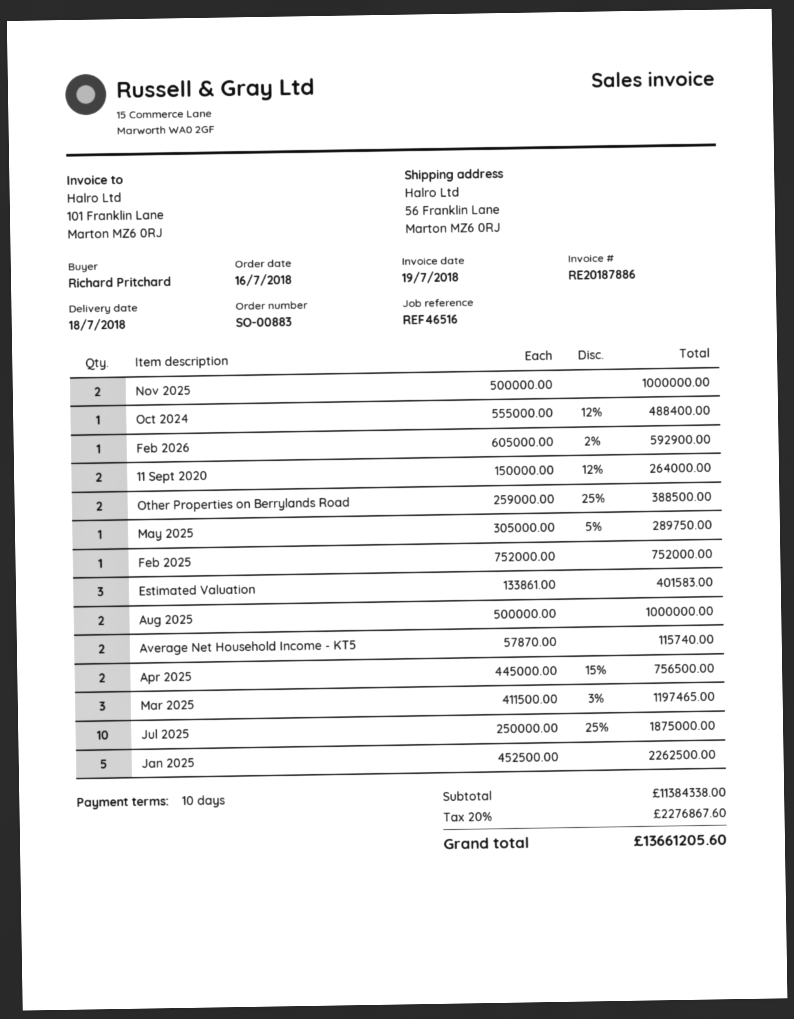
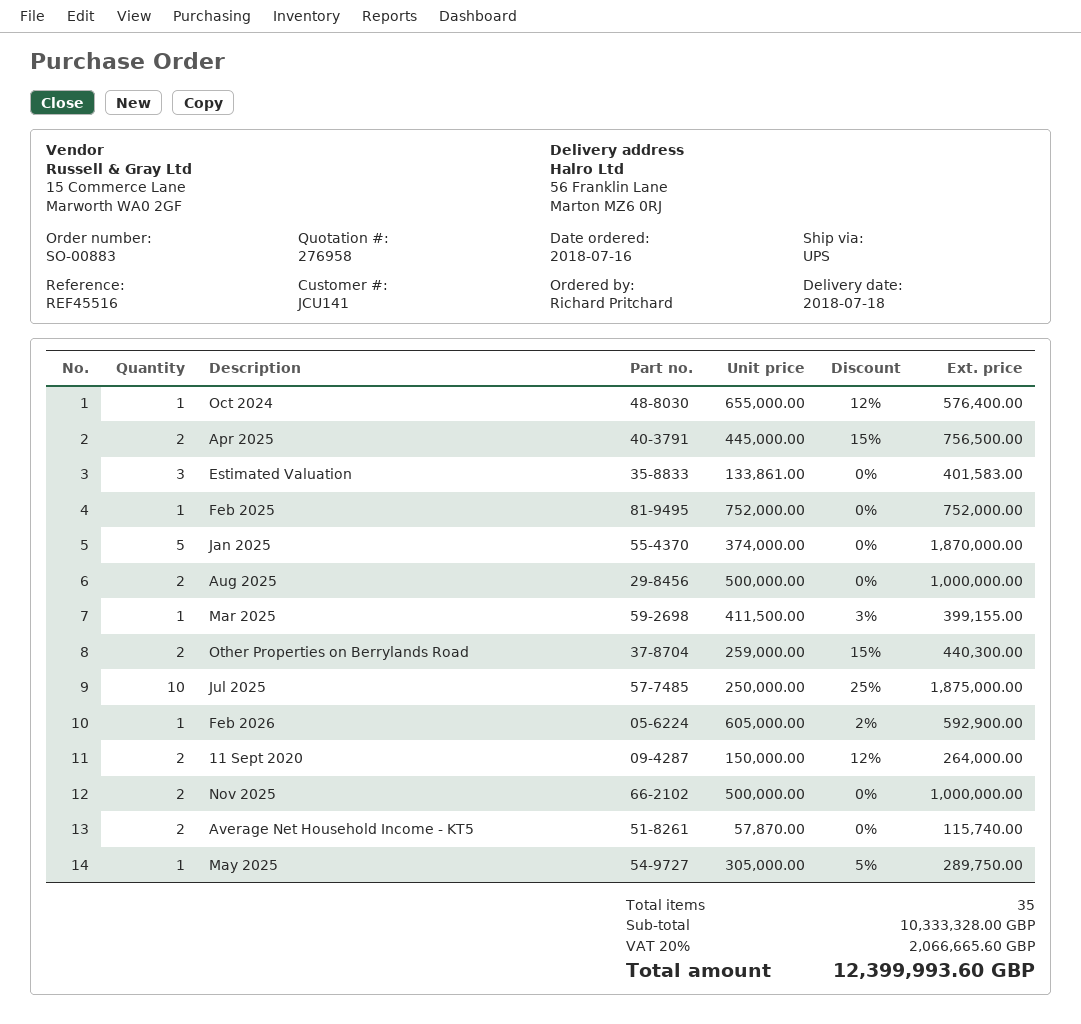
reference: REF46516 -> REF45516
Oct 2024: 1 x 555000.00 - 12% = 488400.00 -> 1 x 655000.00 - 12% = 576400.00
Other Properties on Berrylands Road: 2 x 259000.00 - 25% = 388500.00 -> 2 x 259000.00 - 15% = 440300.00
Mar 2025: 3 x 411500.00 - 3% = 1197465.00 -> 1 x 411500.00 - 3% = 399155.00
Jan 2025: 5 x 452500.00 = 2262500.00 -> 5 x 374000.00 = 1870000.00
subtotal: 11384338.00 -> 10333328.00
tax: 20% = 2276867.60 -> 20% = 2066665.60
total: 13661205.60 -> 12399993.60

